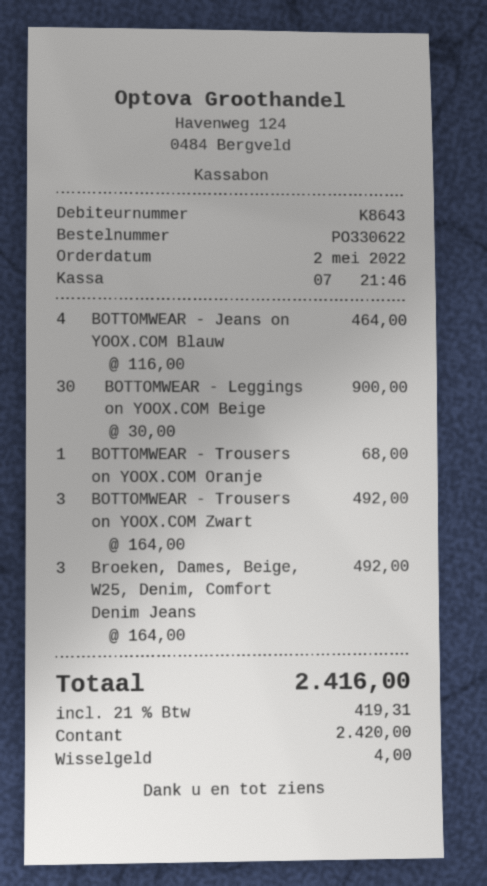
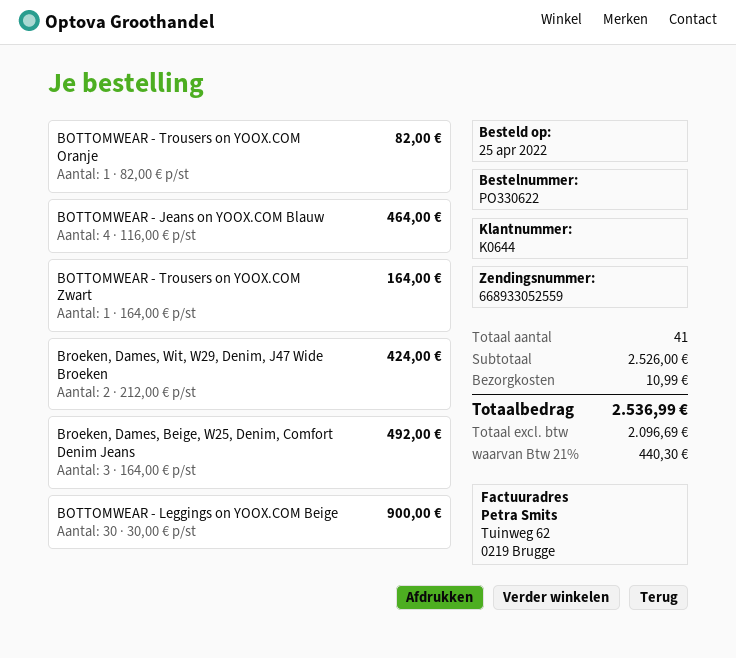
order date: 2022-05-02 -> 2022-04-25
customer number: K8643 -> K0644
BOTTOMWEAR - Trousers on YOOX.COM Oranje: 1 x 68.00 = 68.00 -> 1 x 82.00 = 82.00
BOTTOMWEAR - Trousers on YOOX.COM Zwart: 3 x 164.00 = 492.00 -> 1 x 164.00 = 164.00
Broeken, Dames, Wit, W29, Denim, J47 Wide Broeken: none -> 2 x 212.00 = 424.00
shipping: none -> 10.99
tax: 21% = 419.31 -> 21% = 440.30
total: 2416.00 -> 2536.99

